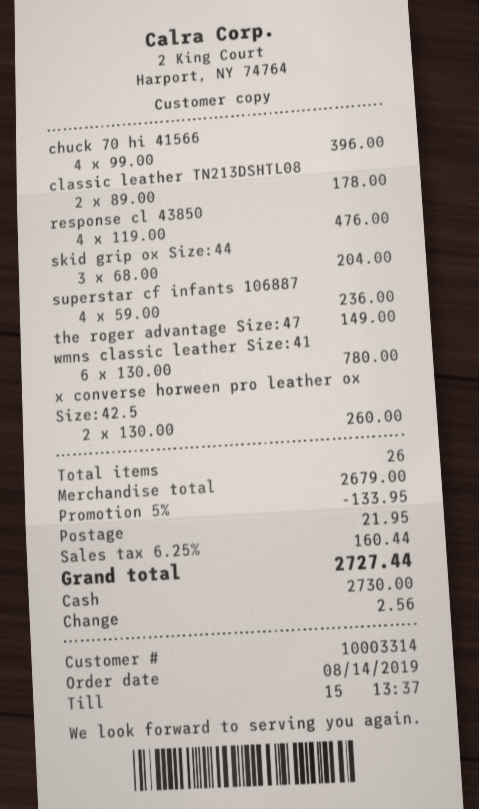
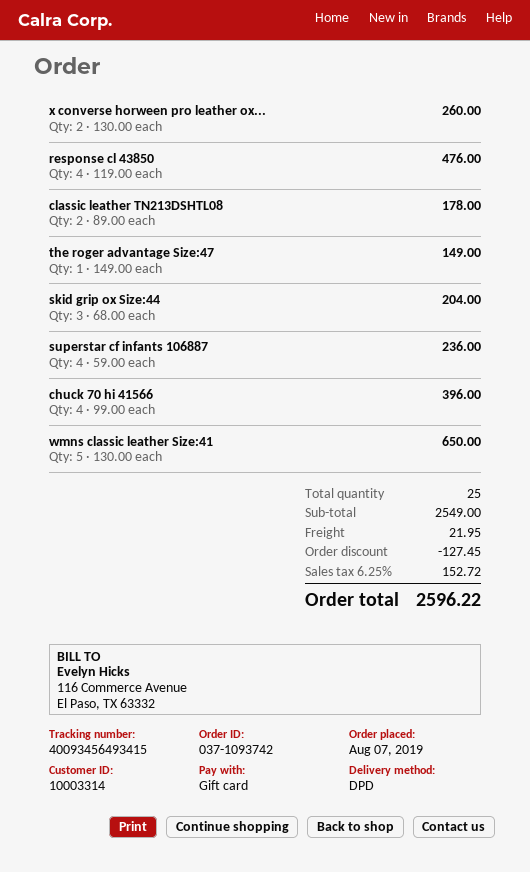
order date: 2019-08-14 -> 2019-08-07
payment method: cash -> gift card
wmns classic leather Size:41: 6 x 130.00 = 780.00 -> 5 x 130.00 = 650.00
total quantity: 26 -> 25
subtotal: 2679.00 -> 2549.00
discount: 133.95 -> 127.45
tax: 6.25% = 160.44 -> 6.25% = 152.72
total: 2727.44 -> 2596.22

